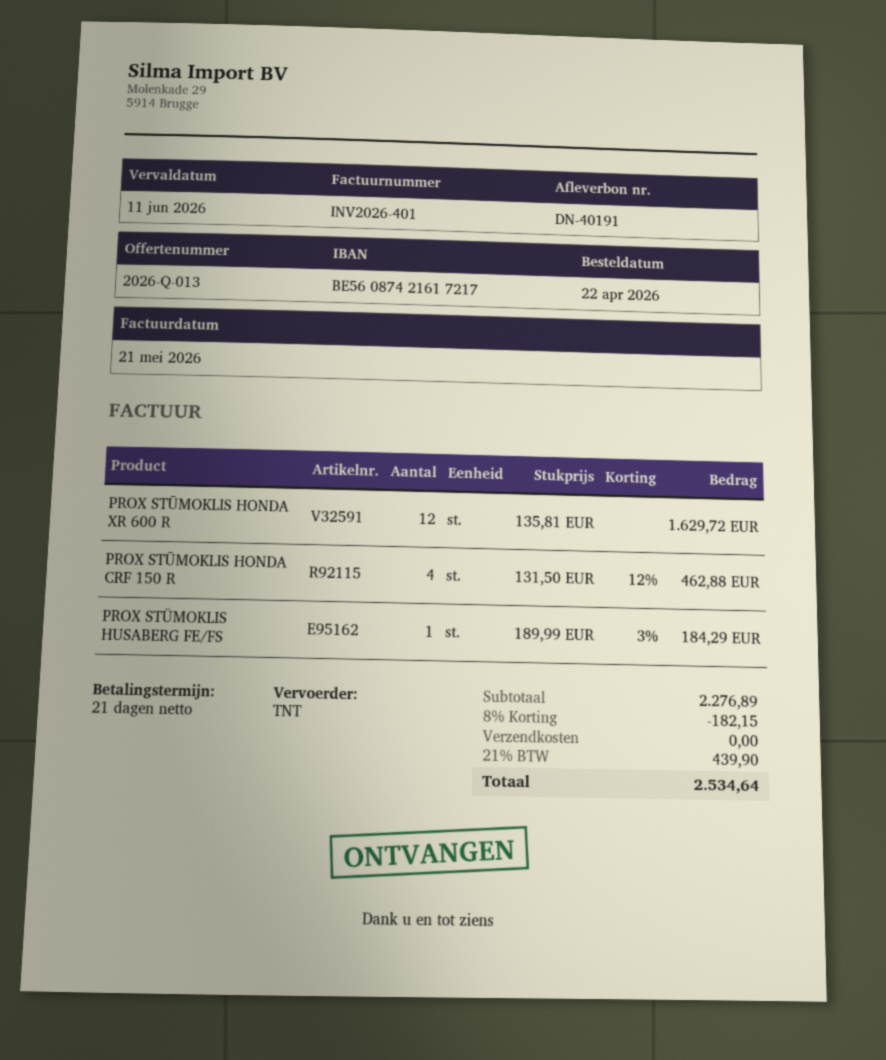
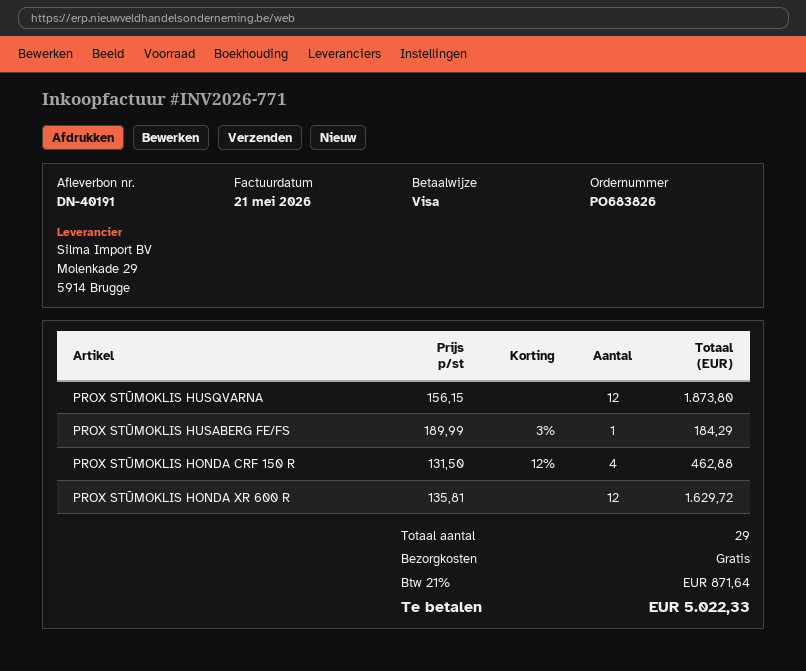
invoice number: INV2026-401 -> INV2026-771
PROX STŪMOKLIS HUSQVARNA: none -> 12 x 156.15 = 1873.80
discount: 8% = 182.15 -> none
tax: 21% = 439.90 -> 21% = 871.64
total: 2534.64 -> 5022.33

